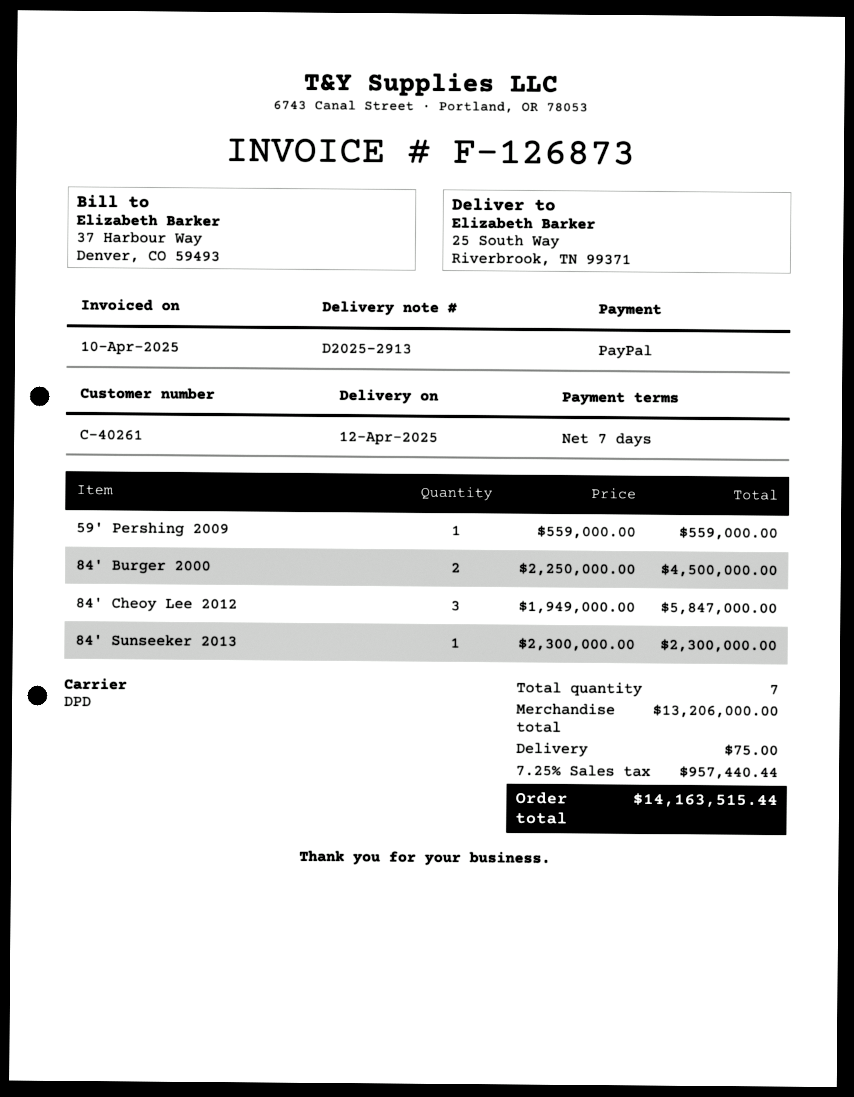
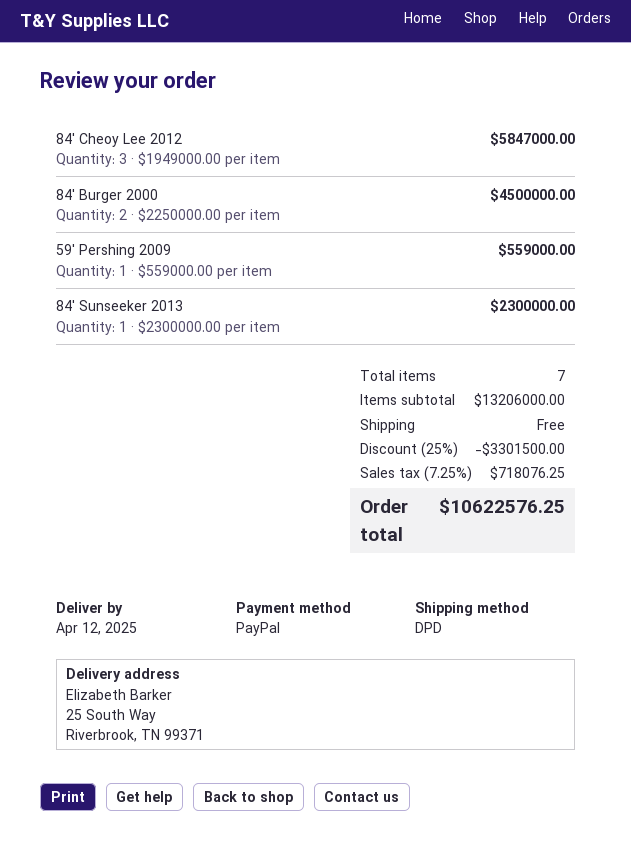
discount: none -> 25% = 3301500.00
shipping: 75.00 -> 0.00
tax: 7.25% = 957440.44 -> 7.25% = 718076.25
total: 14163515.44 -> 10622576.25

